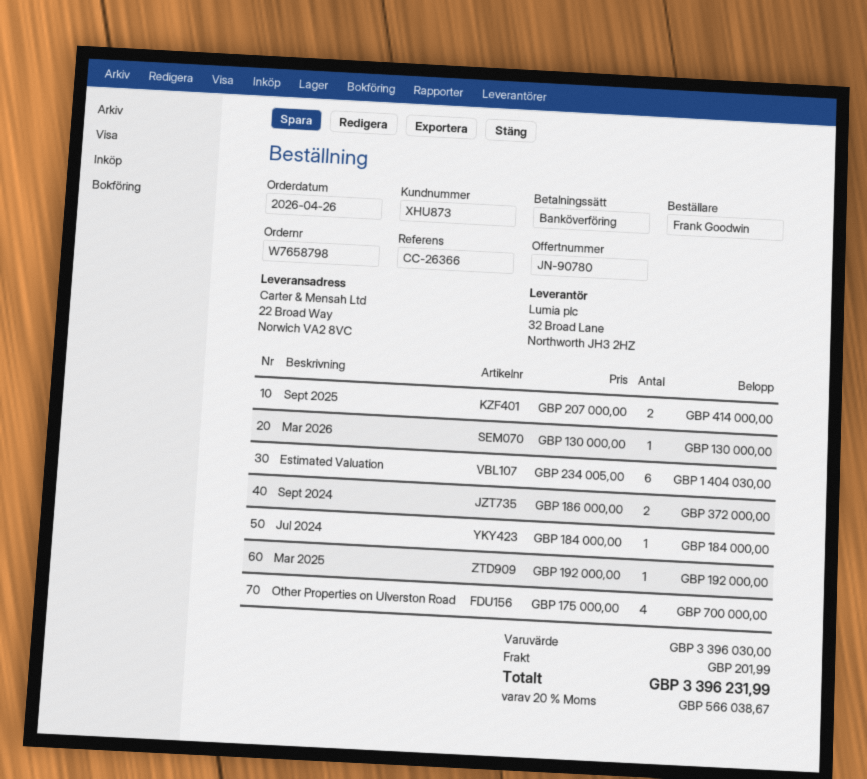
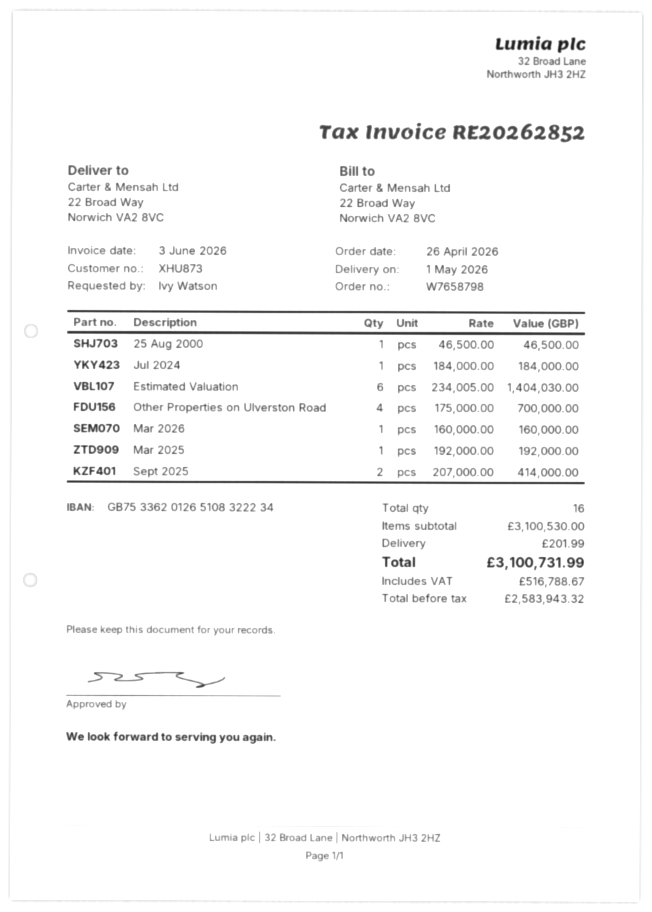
ordered by: Frank Goodwin -> Ivy Watson
Mar 2026: 1 x 130000.00 = 130000.00 -> 1 x 160000.00 = 160000.00
Sept 2024: 2 x 186000.00 = 372000.00 -> none
25 Aug 2000: none -> 1 x 46500.00 = 46500.00
subtotal: 3396030.00 -> 3100530.00
tax: 566038.67 -> 516788.67
total: 3396231.99 -> 3100731.99

